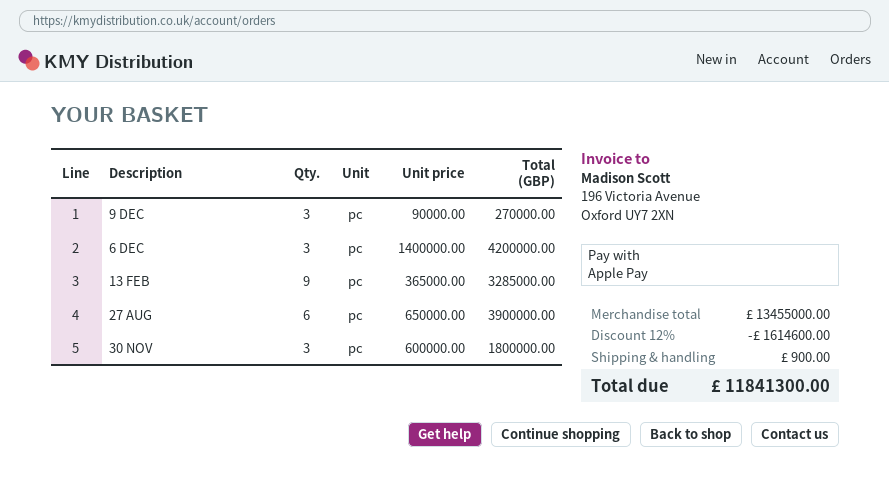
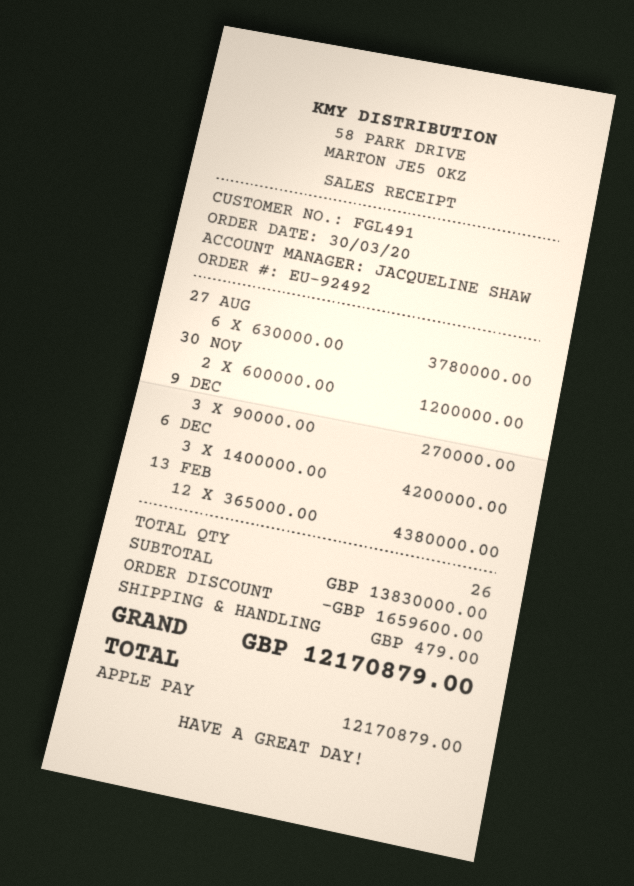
13 FEB: 9 x 365000.00 = 3285000.00 -> 12 x 365000.00 = 4380000.00
27 AUG: 6 x 650000.00 = 3900000.00 -> 6 x 630000.00 = 3780000.00
30 NOV: 3 x 600000.00 = 1800000.00 -> 2 x 600000.00 = 1200000.00
subtotal: 13455000.00 -> 13830000.00
discount: 1614600.00 -> 1659600.00
shipping: 900.00 -> 479.00
total: 11841300.00 -> 12170879.00

